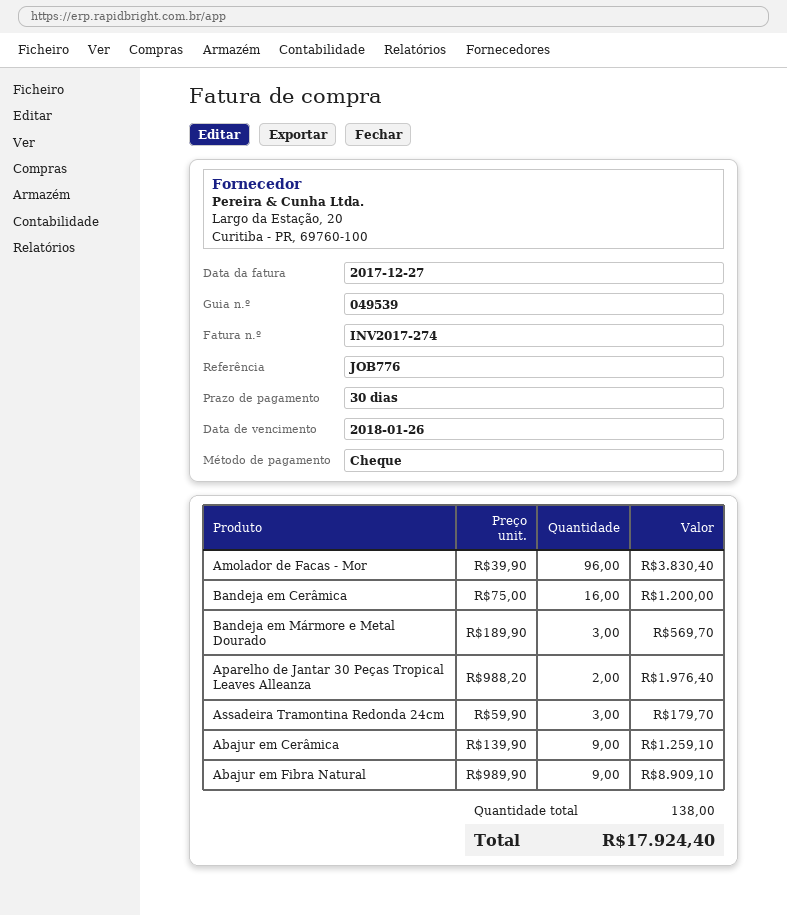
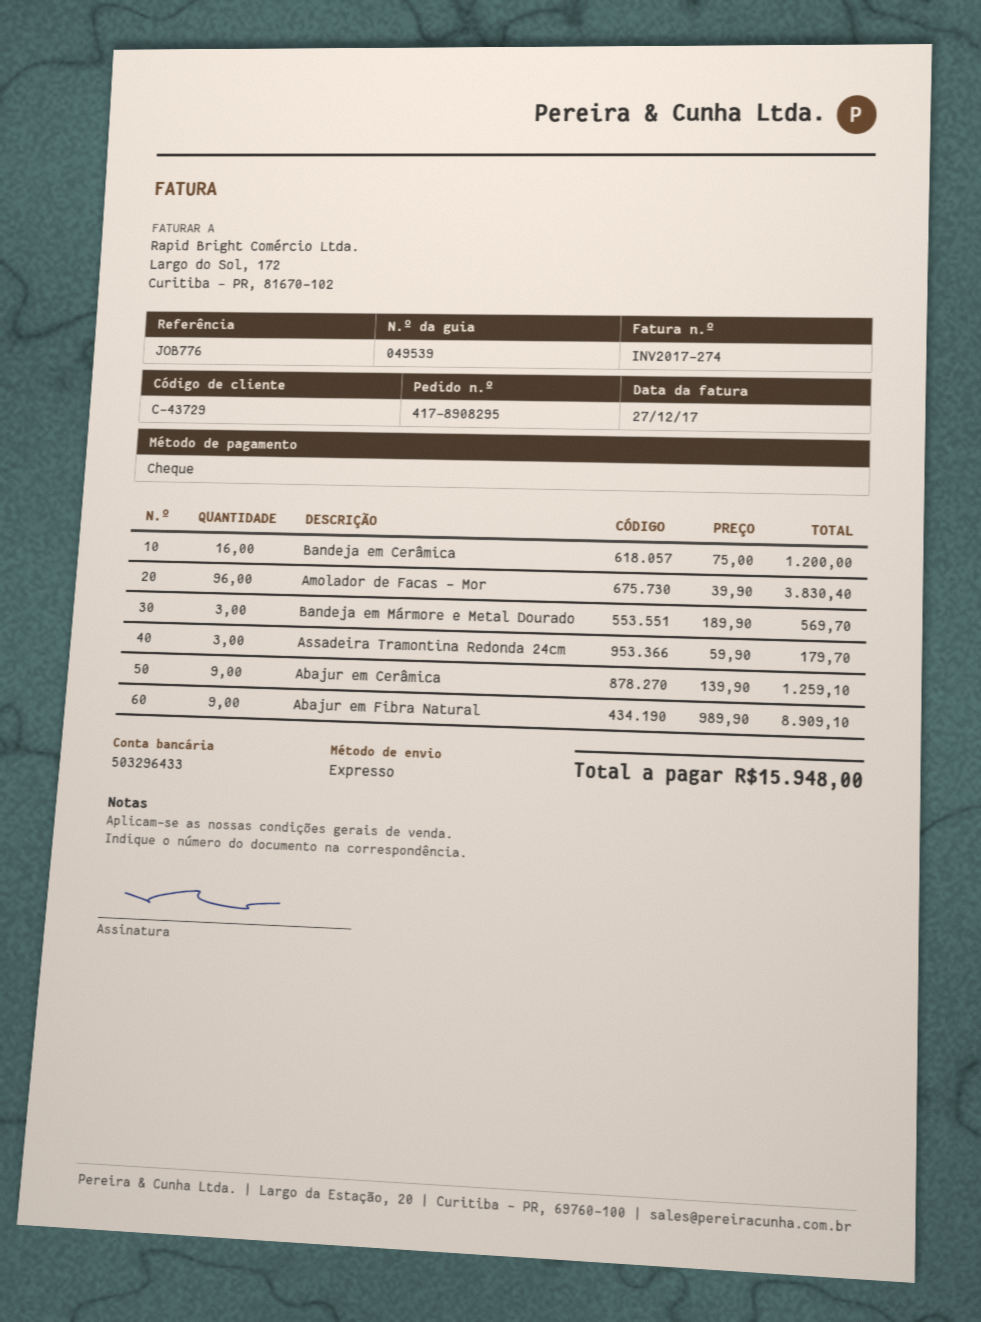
Aparelho de Jantar 30 Peças Tropical Leaves Alleanza: 2 x 988.20 = 1976.40 -> none
total: 17924.40 -> 15948.00

